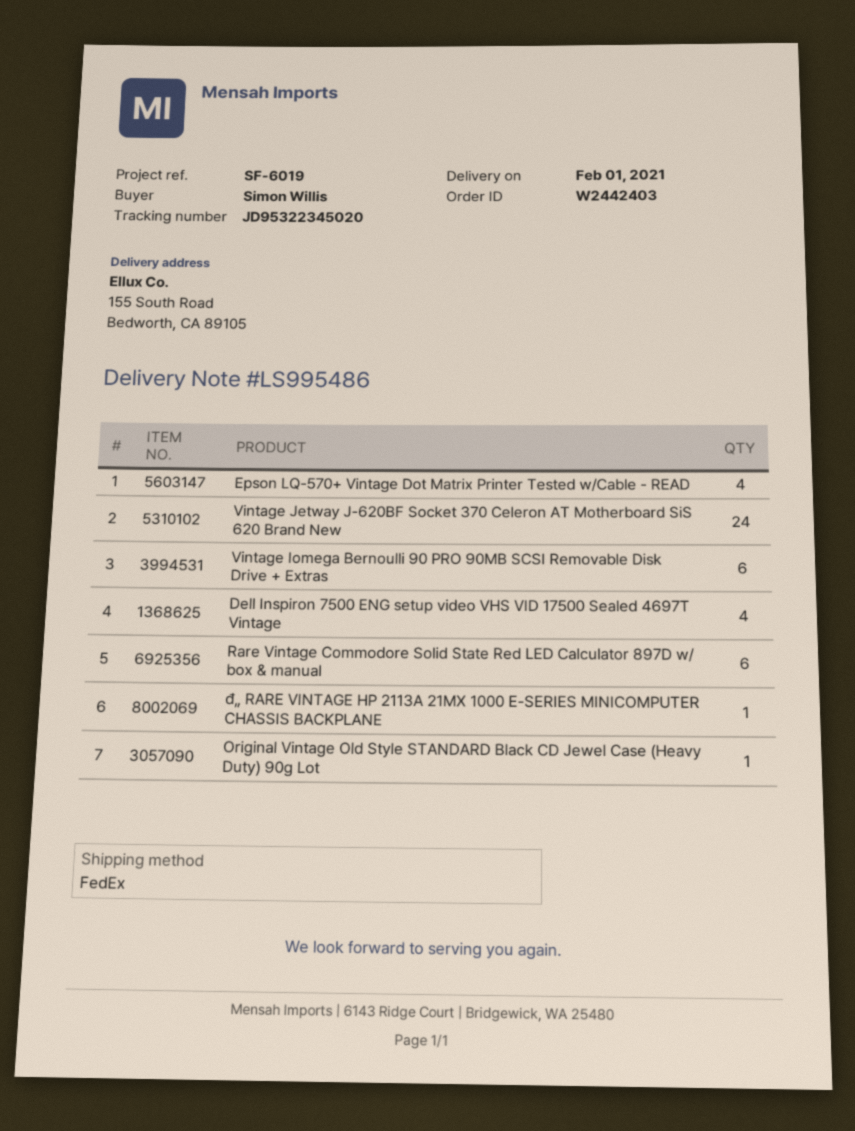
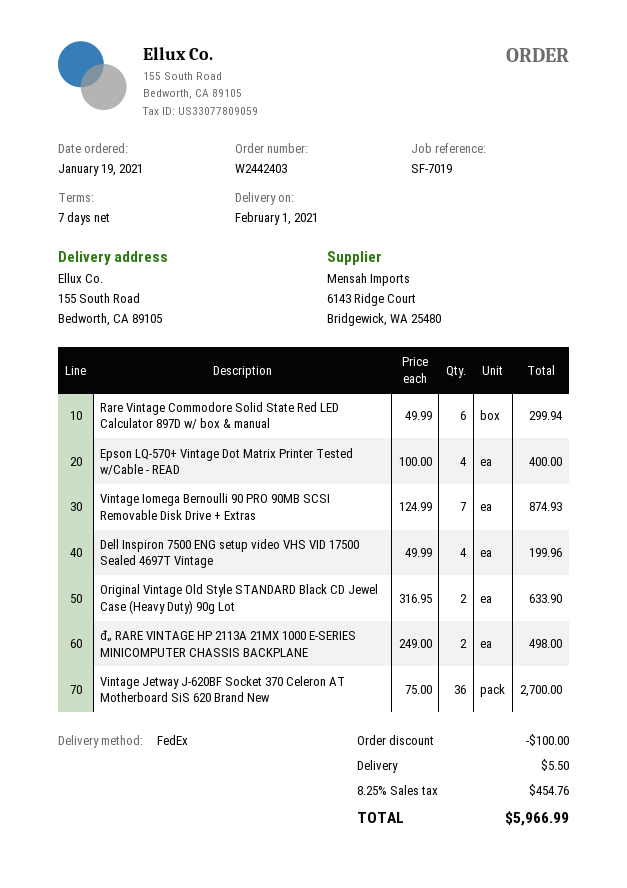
reference: SF-6019 -> SF-7019
Vintage Jetway J-620BF Socket 370 Celeron AT Motherboard SiS 620 Brand New: 24 -> 36
Vintage Iomega Bernoulli 90 PRO 90MB SCSI Removable Disk Drive + Extras: 6 -> 7
đ„ RARE VINTAGE HP 2113A 21MX 1000 E-SERIES MINICOMPUTER CHASSIS BACKPLANE: 1 -> 2
Original Vintage Old Style STANDARD Black CD Jewel Case (Heavy Duty) 90g Lot: 1 -> 2

